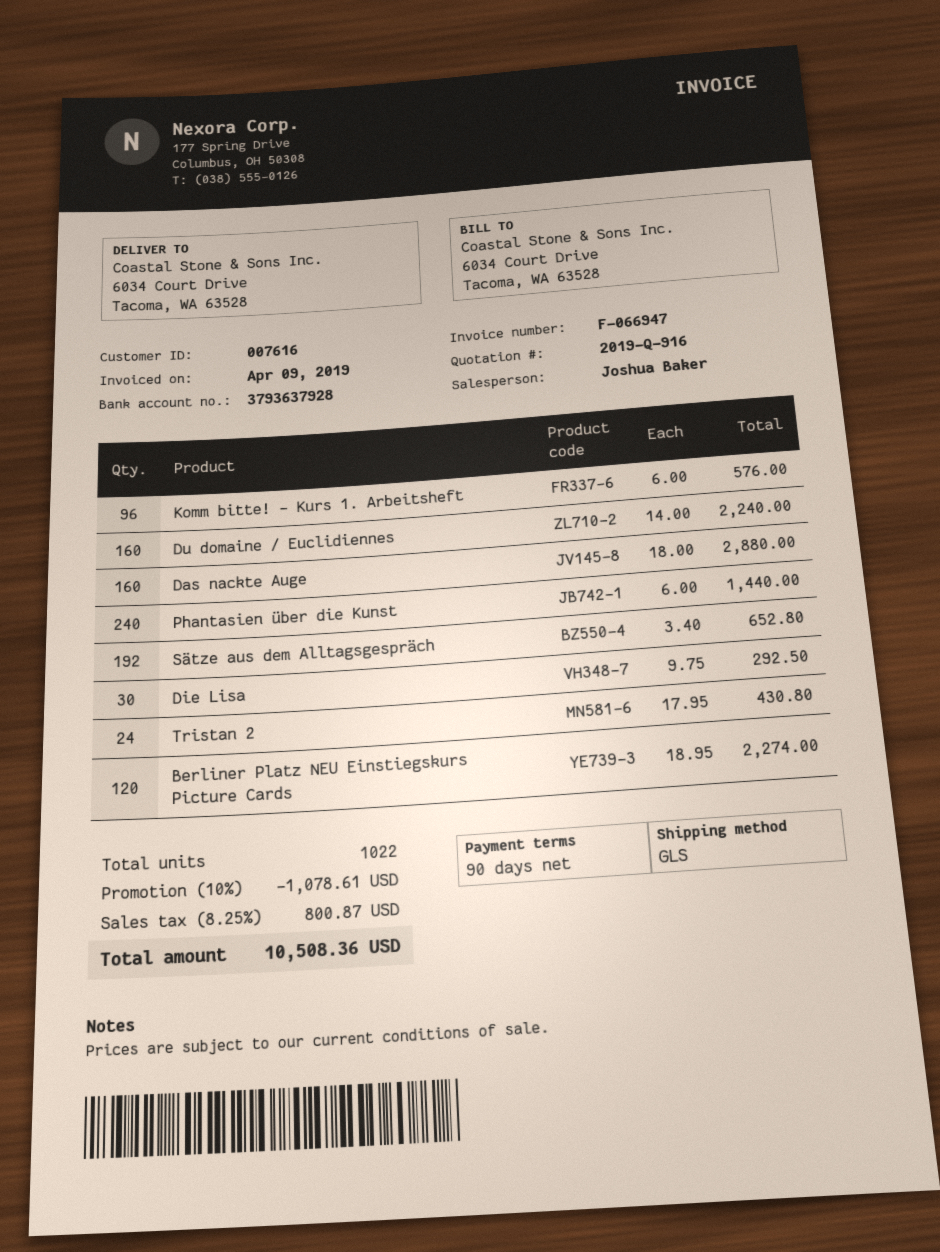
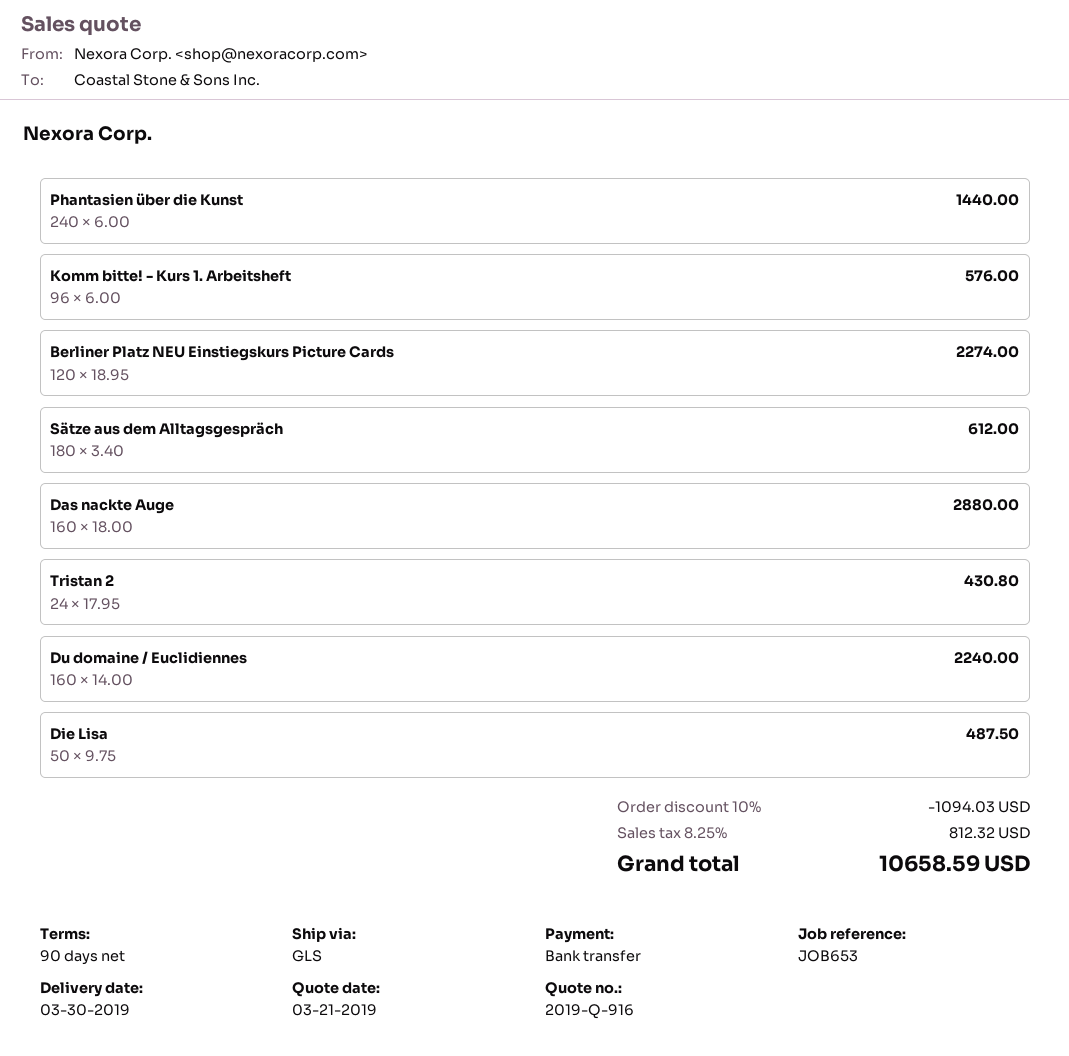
Sätze aus dem Alltagsgespräch: 192 x 3.40 = 652.80 -> 180 x 3.40 = 612.00
Die Lisa: 30 x 9.75 = 292.50 -> 50 x 9.75 = 487.50
discount: 10% = 1078.61 -> 10% = 1094.03
tax: 8.25% = 800.87 -> 8.25% = 812.32
total: 10508.36 -> 10658.59

